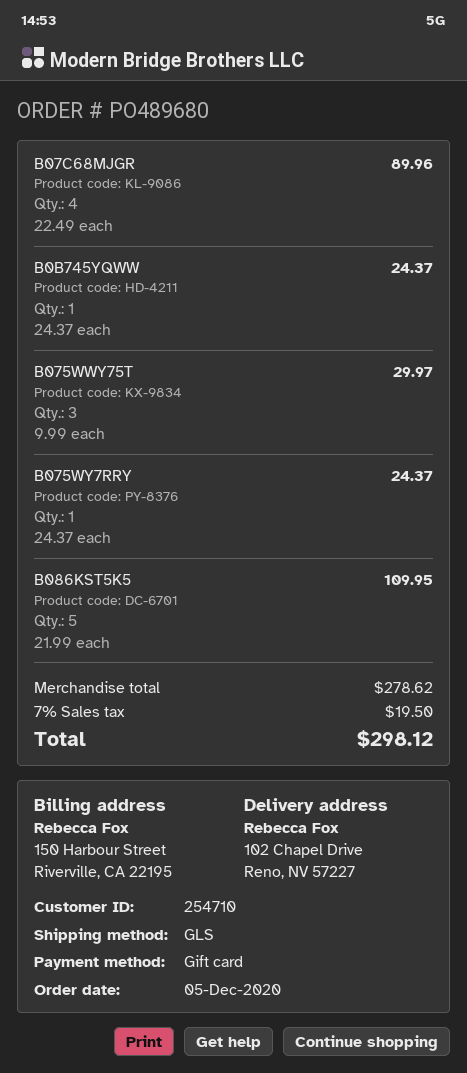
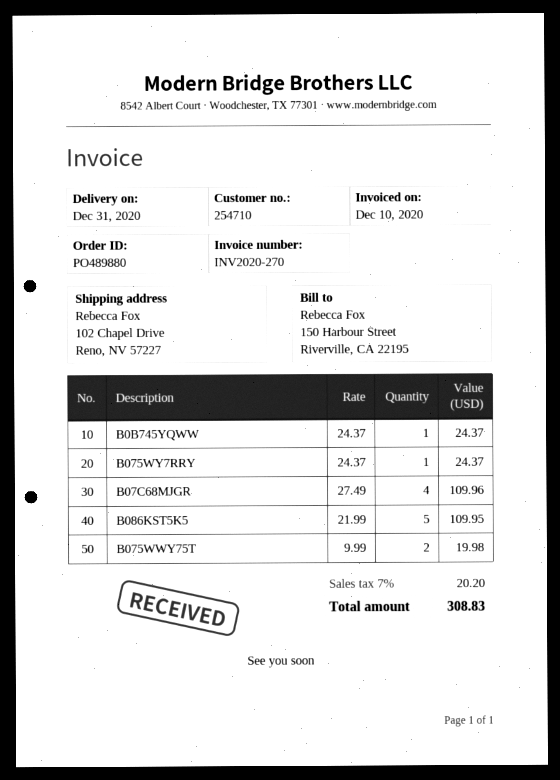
order number: PO489680 -> PO489880
B07C68MJGR: 4 x 22.49 = 89.96 -> 4 x 27.49 = 109.96
B075WWY75T: 3 x 9.99 = 29.97 -> 2 x 9.99 = 19.98
tax: 7% = 19.50 -> 7% = 20.20
total: 298.12 -> 308.83

